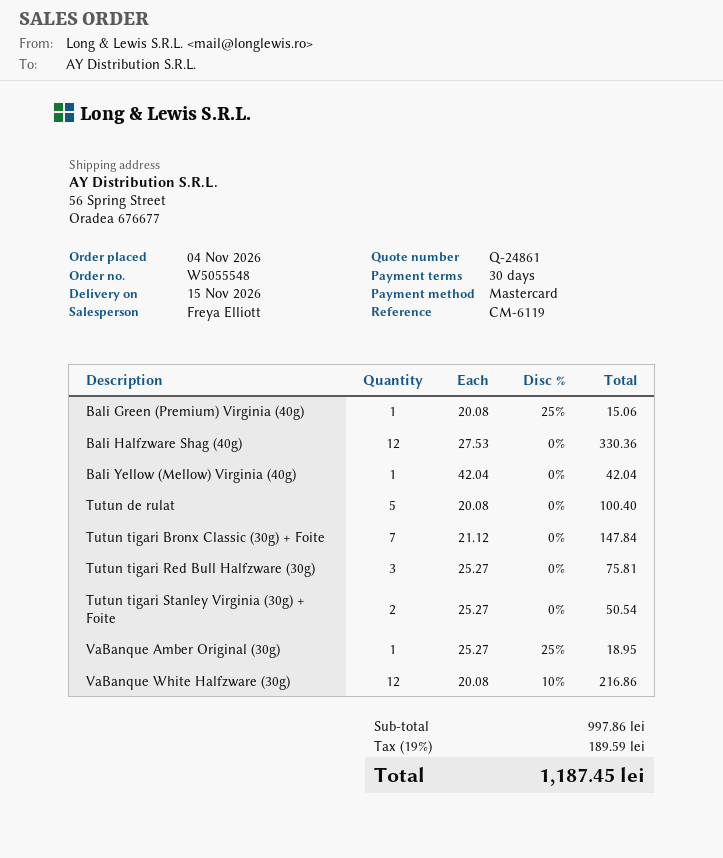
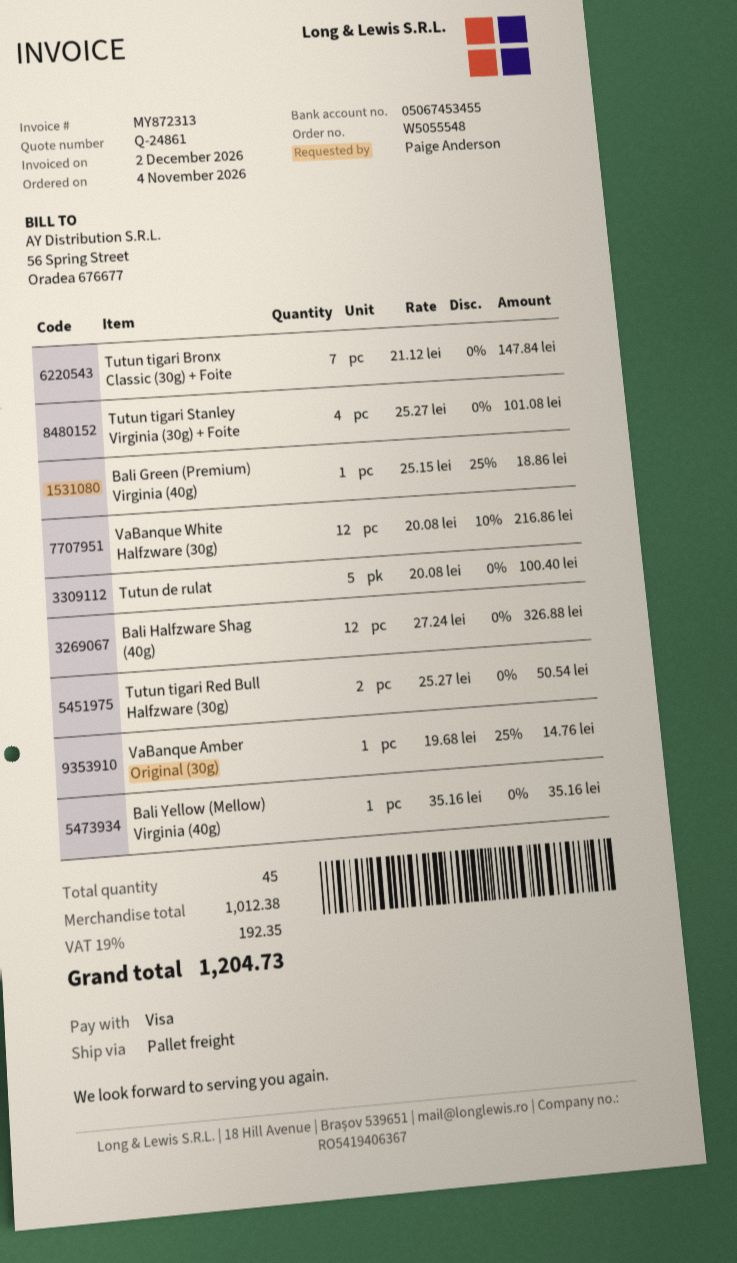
payment method: Mastercard -> Visa
Bali Green (Premium) Virginia (40g): 1 x 20.08 - 25% = 15.06 -> 1 x 25.15 - 25% = 18.86
Bali Halfzware Shag (40g): 12 x 27.53 = 330.36 -> 12 x 27.24 = 326.88
Bali Yellow (Mellow) Virginia (40g): 1 x 42.04 = 42.04 -> 1 x 35.16 = 35.16
Tutun tigari Red Bull Halfzware (30g): 3 x 25.27 = 75.81 -> 2 x 25.27 = 50.54
Tutun tigari Stanley Virginia (30g) + Foite: 2 x 25.27 = 50.54 -> 4 x 25.27 = 101.08
VaBanque Amber Original (30g): 1 x 25.27 - 25% = 18.95 -> 1 x 19.68 - 25% = 14.76
subtotal: 997.86 -> 1012.38
tax: 19% = 189.59 -> 19% = 192.35
total: 1187.45 -> 1204.73

